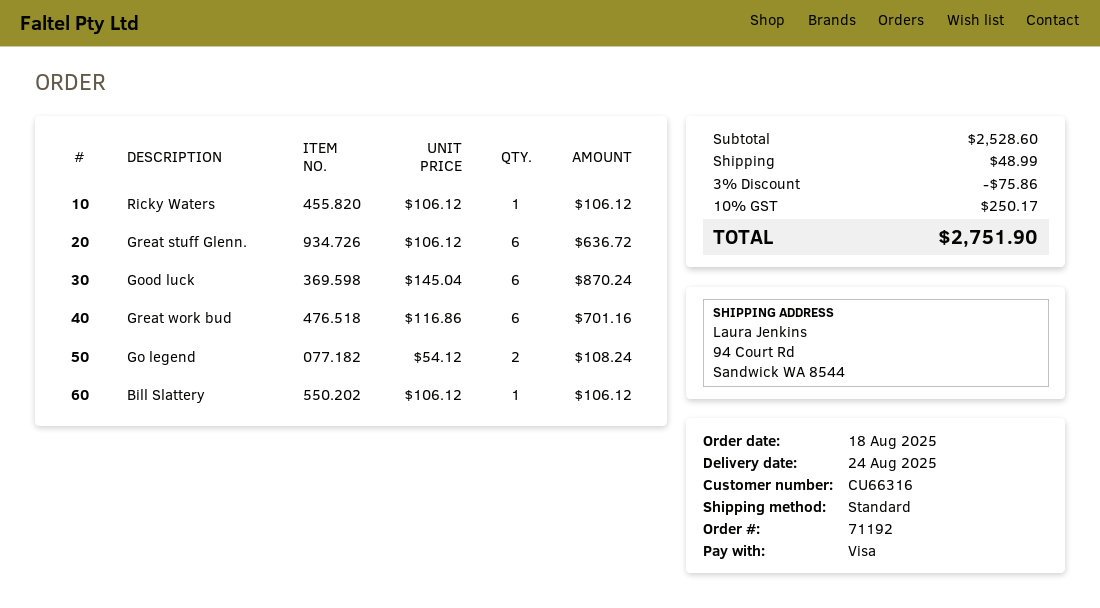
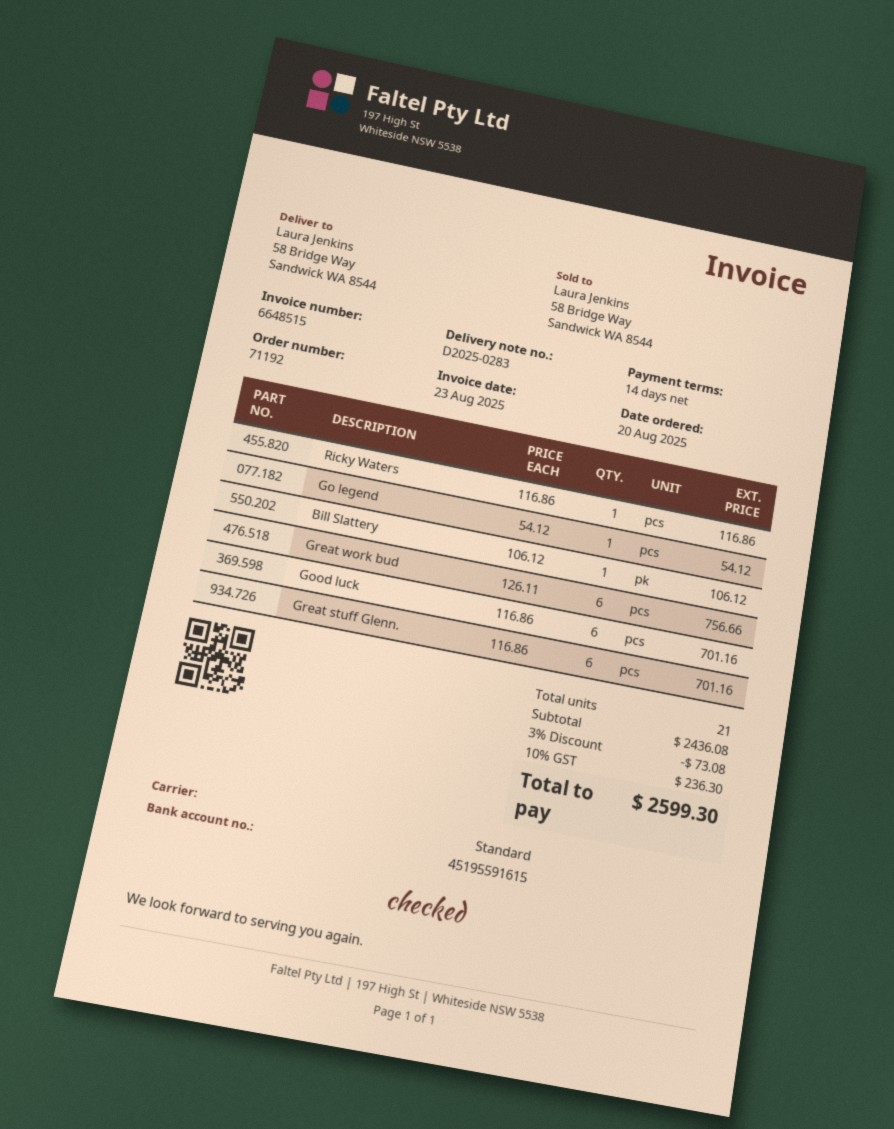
order date: 2025-08-18 -> 2025-08-20
ship to: 94 Court Rd, Sandwick WA 8544 -> 58 Bridge Way, Sandwick WA 8544
Ricky Waters: 1 x 106.12 = 106.12 -> 1 x 116.86 = 116.86
Great stuff Glenn.: 6 x 106.12 = 636.72 -> 6 x 116.86 = 701.16
Good luck: 6 x 145.04 = 870.24 -> 6 x 116.86 = 701.16
Great work bud: 6 x 116.86 = 701.16 -> 6 x 126.11 = 756.66
Go legend: 2 x 54.12 = 108.24 -> 1 x 54.12 = 54.12
subtotal: 2528.60 -> 2436.08
discount: 3% = 75.86 -> 3% = 73.08
shipping: 48.99 -> none
tax: 10% = 250.17 -> 10% = 236.30
total: 2751.90 -> 2599.30

